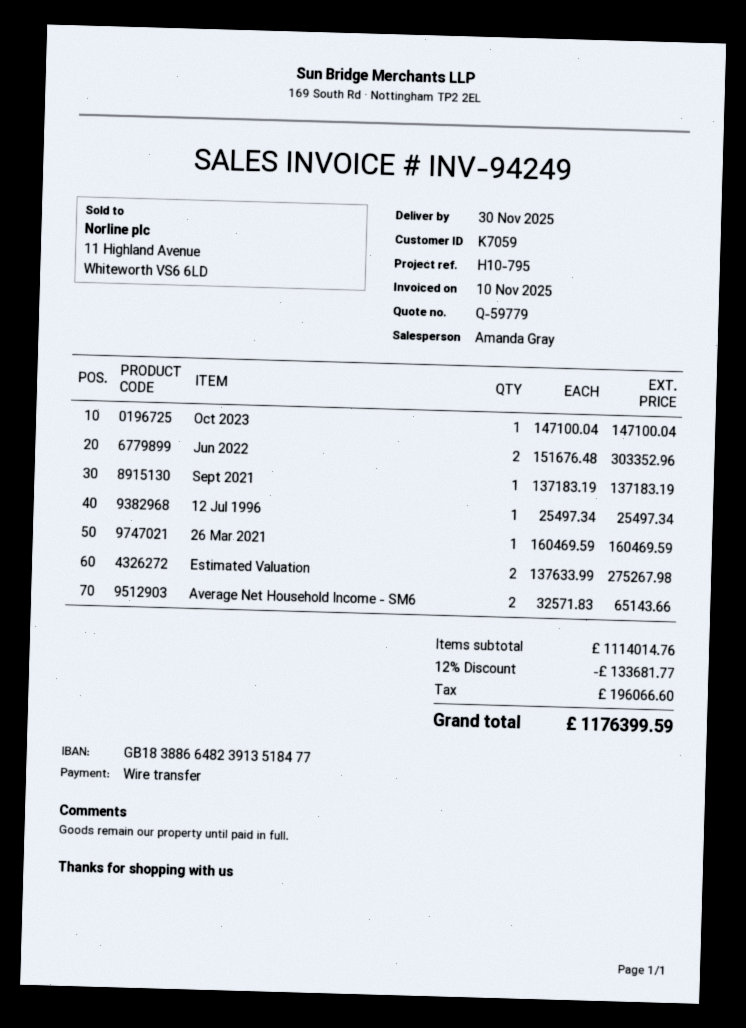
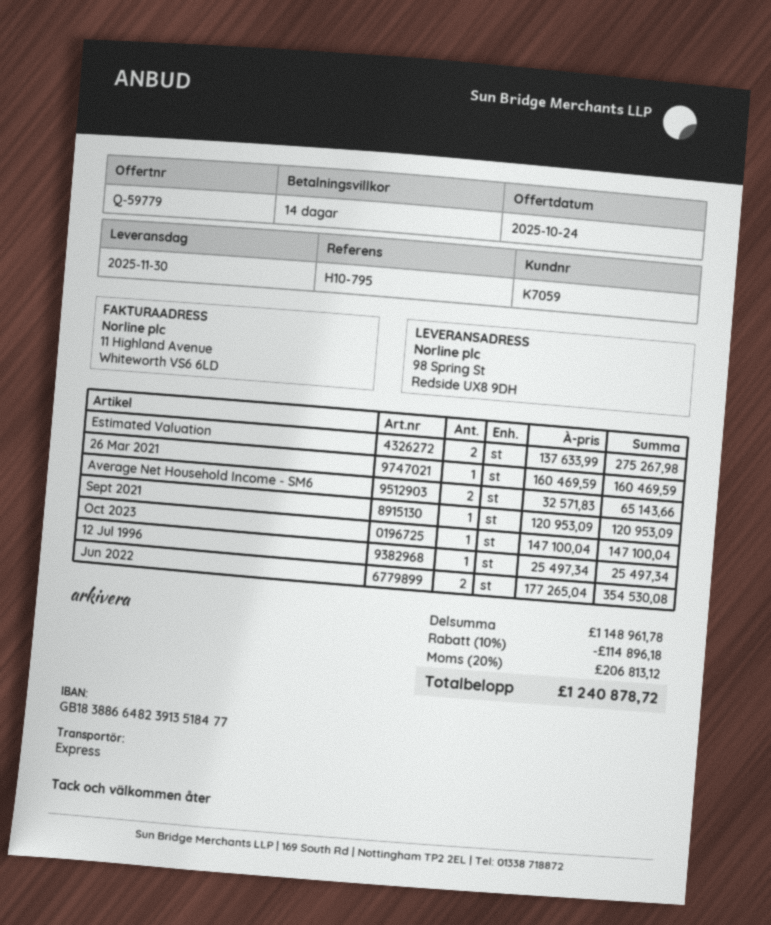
Jun 2022: 2 x 151676.48 = 303352.96 -> 2 x 177265.04 = 354530.08
Sept 2021: 1 x 137183.19 = 137183.19 -> 1 x 120953.09 = 120953.09
subtotal: 1114014.76 -> 1148961.78
discount: 12% = 133681.77 -> 10% = 114896.18
tax: 196066.60 -> 206813.12
total: 1176399.59 -> 1240878.72

